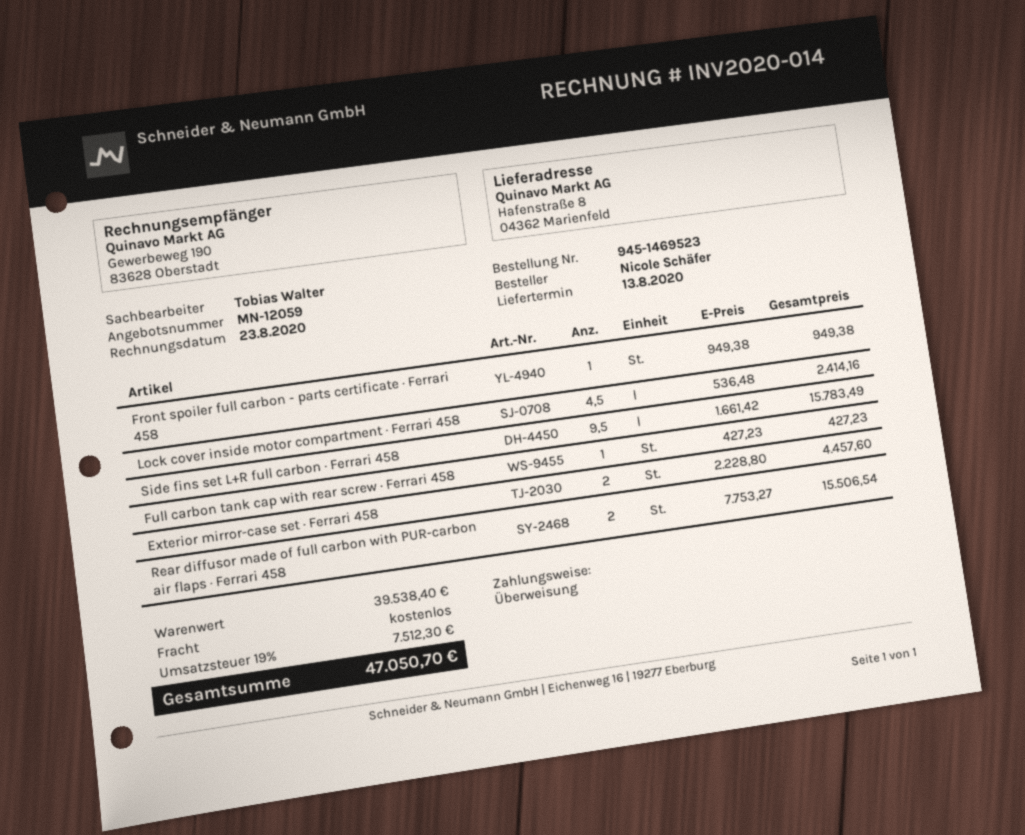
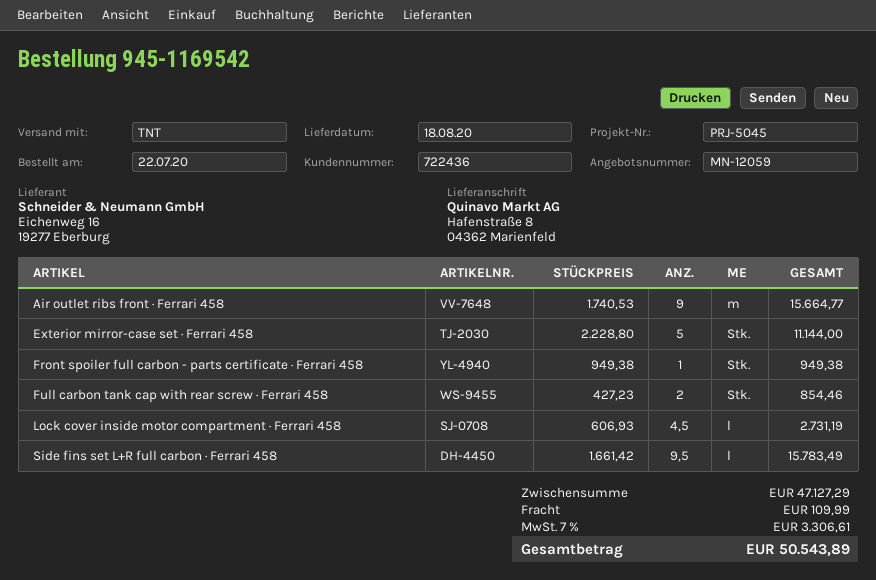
order number: 945-1469523 -> 945-1169542
delivery date: 2020-08-13 -> 2020-08-18
Lock cover inside motor compartment · Ferrari 458: 4.5 x 536.48 = 2414.16 -> 4.5 x 606.93 = 2731.19
Full carbon tank cap with rear screw · Ferrari 458: 1 x 427.23 = 427.23 -> 2 x 427.23 = 854.46
Exterior mirror-case set · Ferrari 458: 2 x 2228.80 = 4457.60 -> 5 x 2228.80 = 11144.00
Rear diffusor made of full carbon with PUR-carbon air flaps · Ferrari 458: 2 x 7753.27 = 15506.54 -> none
Air outlet ribs front · Ferrari 458: none -> 9 x 1740.53 = 15664.77
subtotal: 39538.40 -> 47127.29
shipping: 0.00 -> 109.99
tax: 19% = 7512.30 -> 7% = 3306.61
total: 47050.70 -> 50543.89

